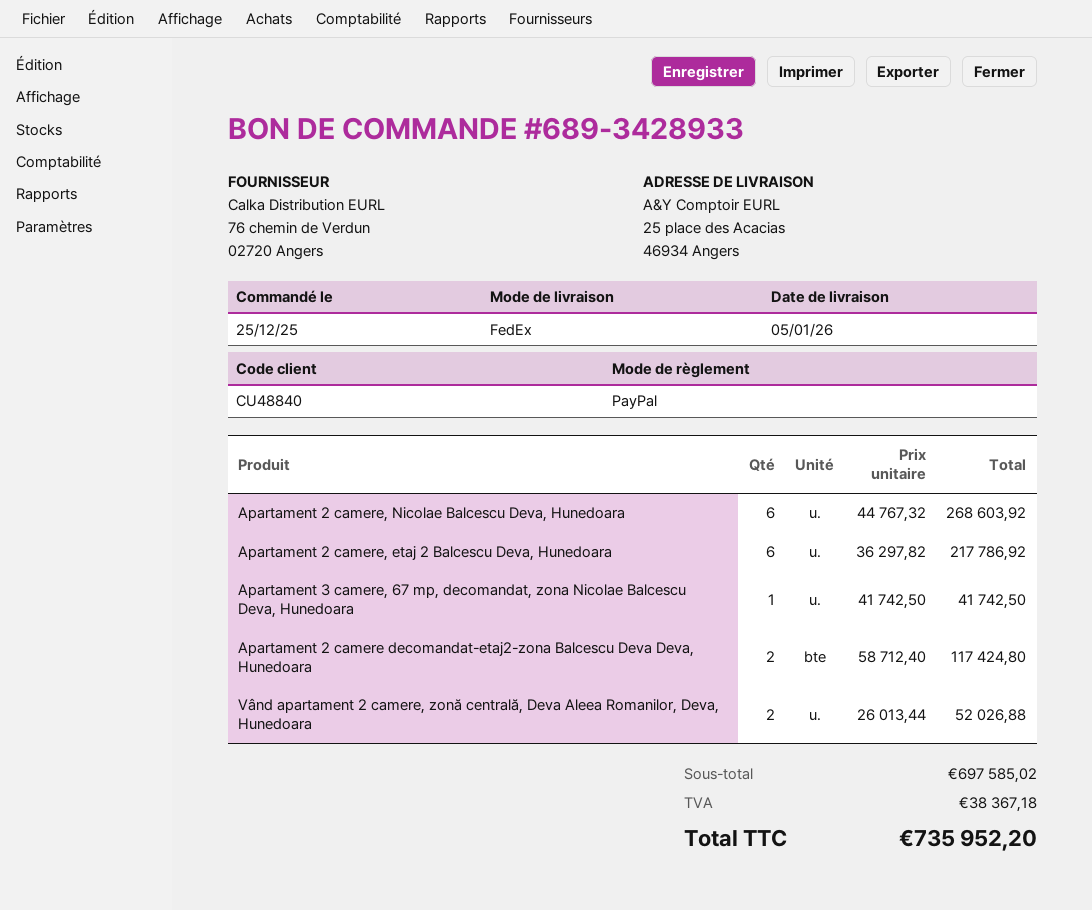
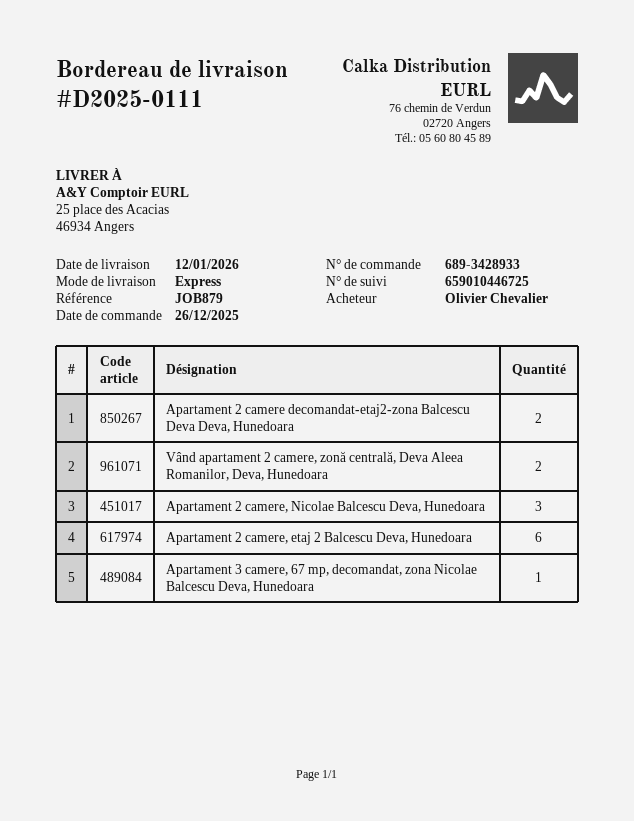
order date: 2025-12-25 -> 2025-12-26
delivery date: 2026-01-05 -> 2026-01-12
shipping method: FedEx -> express
Apartament 2 camere, Nicolae Balcescu Deva, Hunedoara: 6 -> 3

